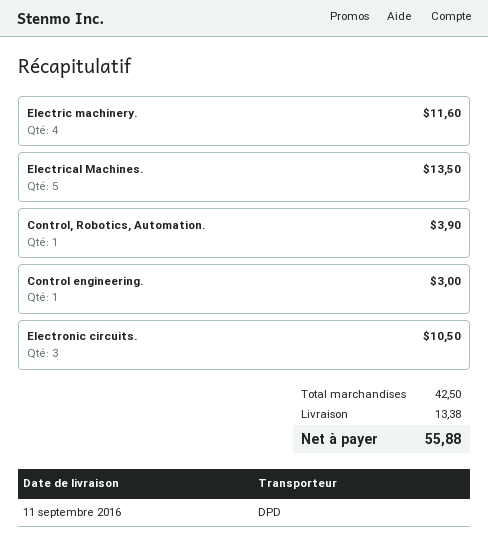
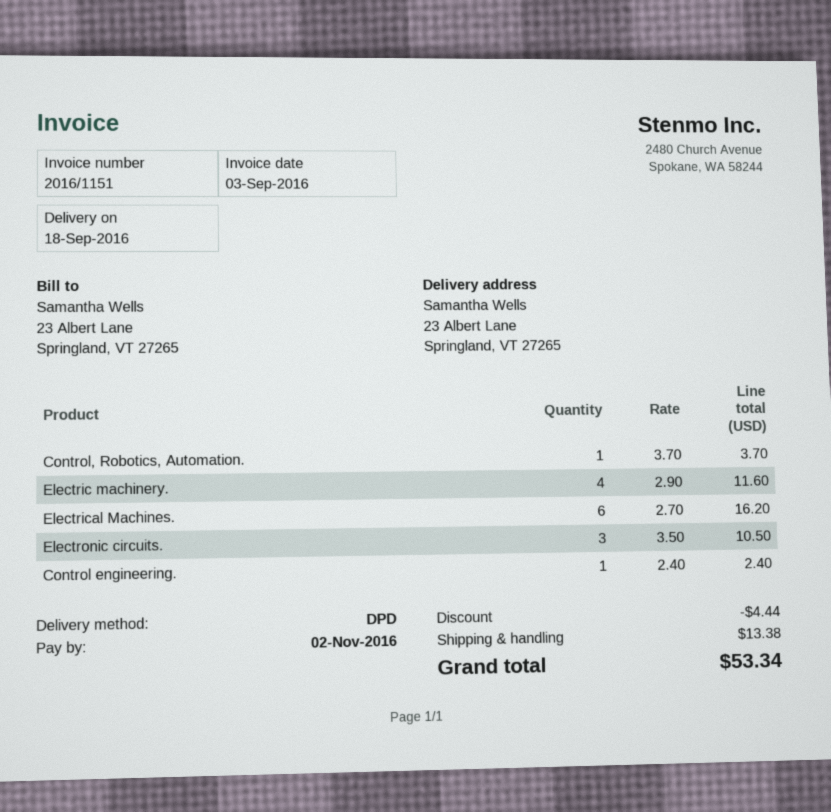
delivery date: 2016-09-11 -> 2016-09-18
Electrical Machines.: 5 for 13.50 -> 6 for 16.20
Control, Robotics, Automation.: 1 for 3.90 -> 1 for 3.70
Control engineering.: 1 for 3.00 -> 1 for 2.40
discount: none -> 4.44
total: 55.88 -> 53.34

